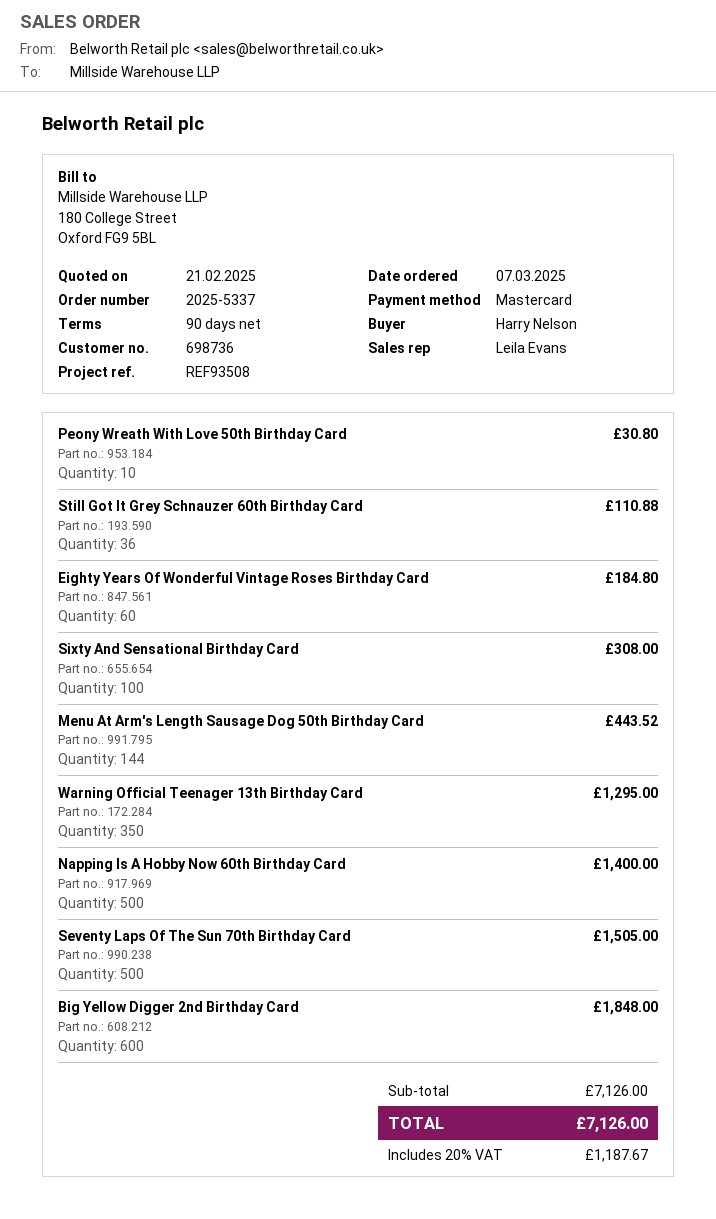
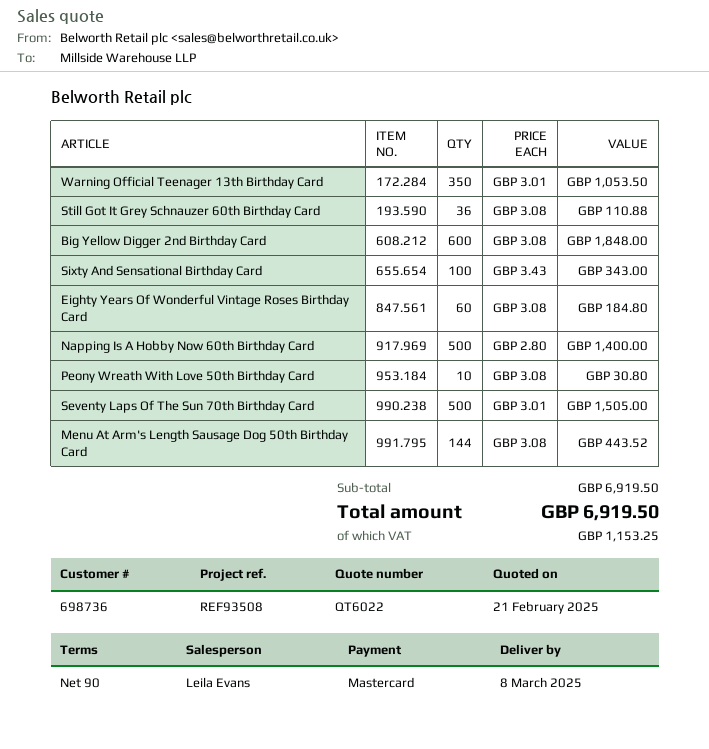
Sixty And Sensational Birthday Card: 100 for 308.00 -> 100 for 343.00
Warning Official Teenager 13th Birthday Card: 350 for 1295.00 -> 350 for 1053.50
subtotal: 7126.00 -> 6919.50
tax: 1187.67 -> 1153.25
total: 7126.00 -> 6919.50

